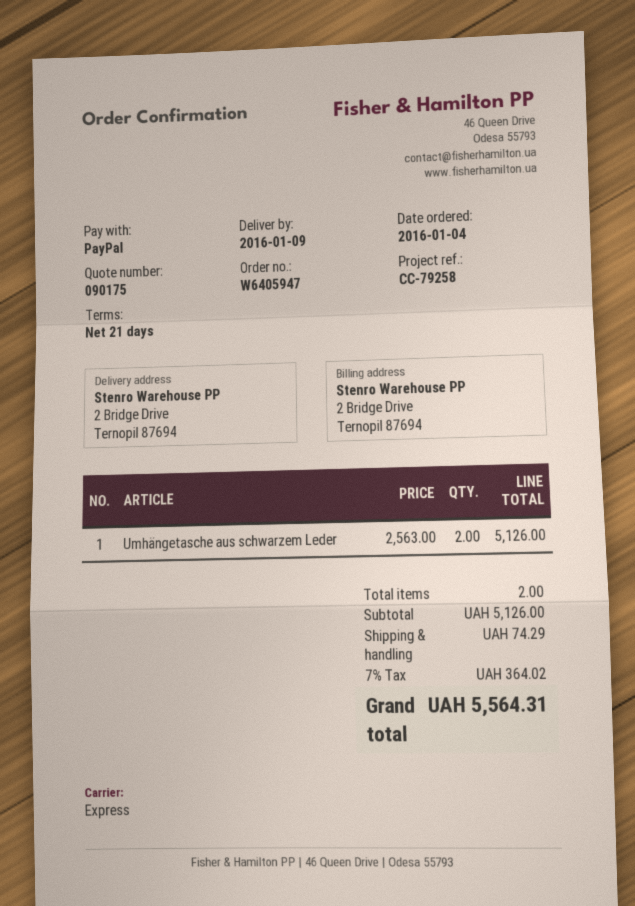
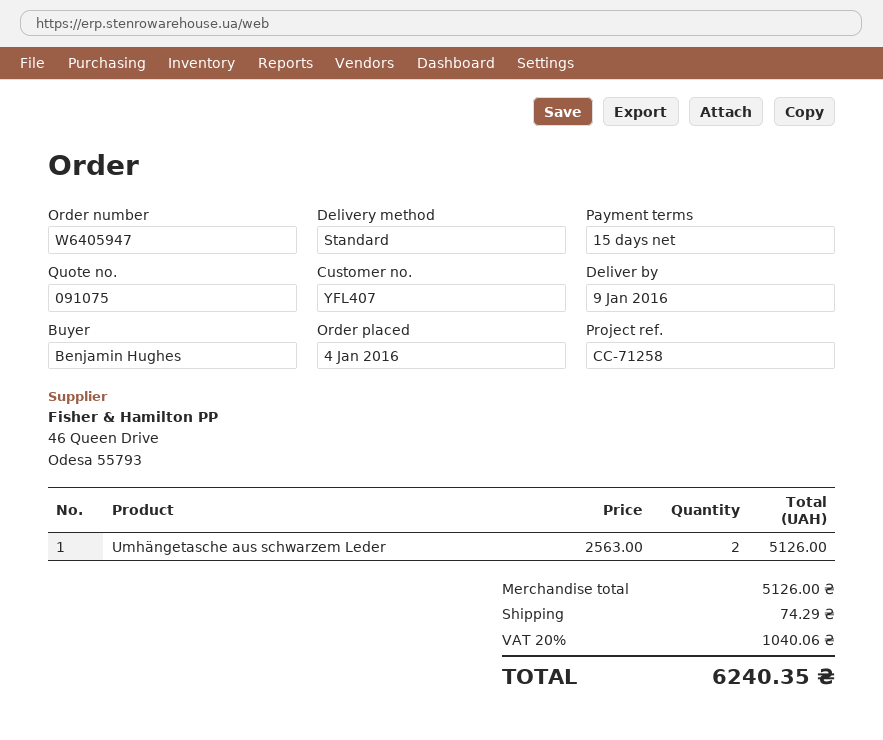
quote number: 090175 -> 091075
payment terms: 21 days -> 15 days
reference: CC-79258 -> CC-71258
shipping method: express -> standard
tax: 7% = 364.02 -> 20% = 1040.06
total: 5564.31 -> 6240.35

